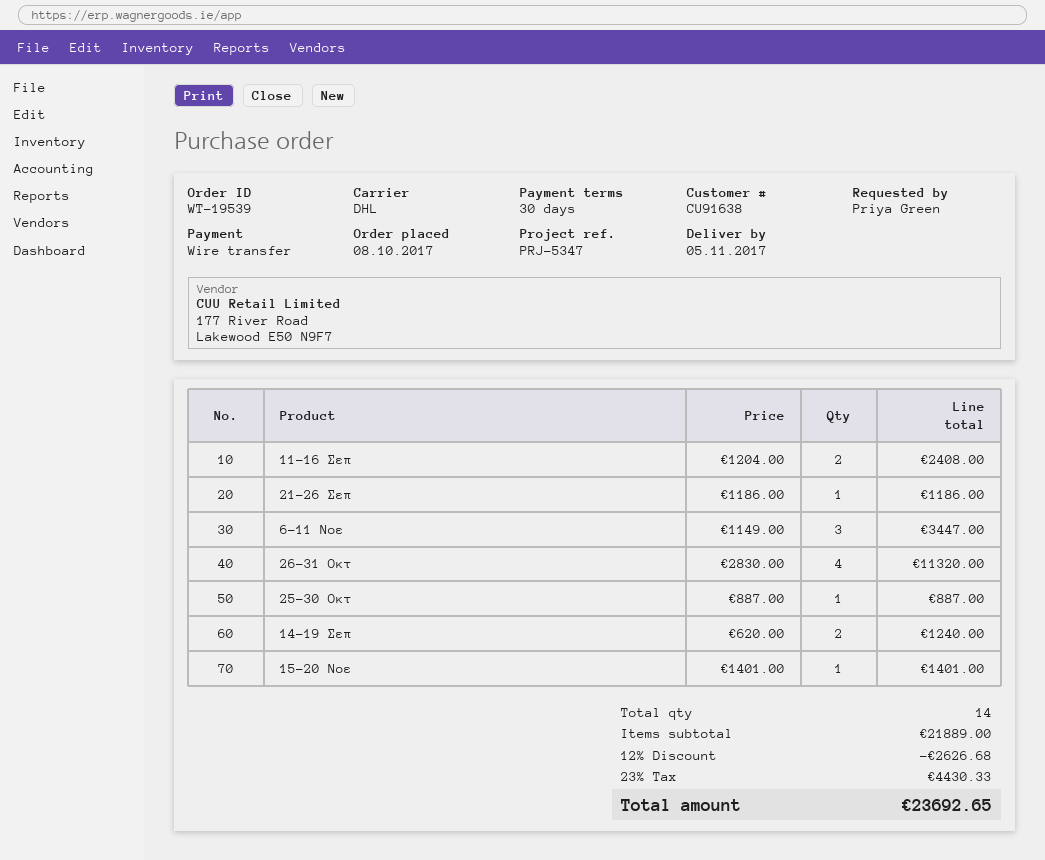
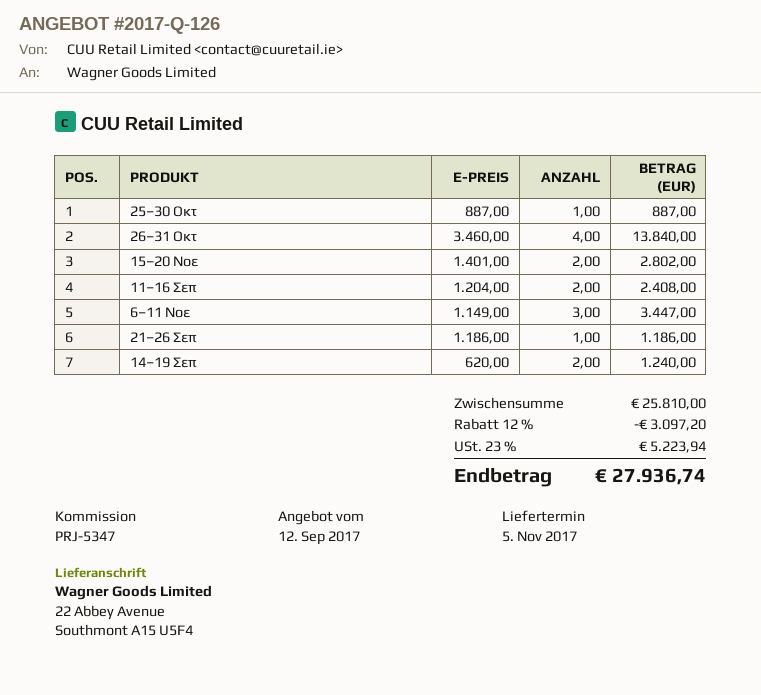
26–31 Οκτ: 4 x 2830.00 = 11320.00 -> 4 x 3460.00 = 13840.00
15–20 Νοε: 1 x 1401.00 = 1401.00 -> 2 x 1401.00 = 2802.00
subtotal: 21889.00 -> 25810.00
discount: 12% = 2626.68 -> 12% = 3097.20
tax: 23% = 4430.33 -> 23% = 5223.94
total: 23692.65 -> 27936.74

